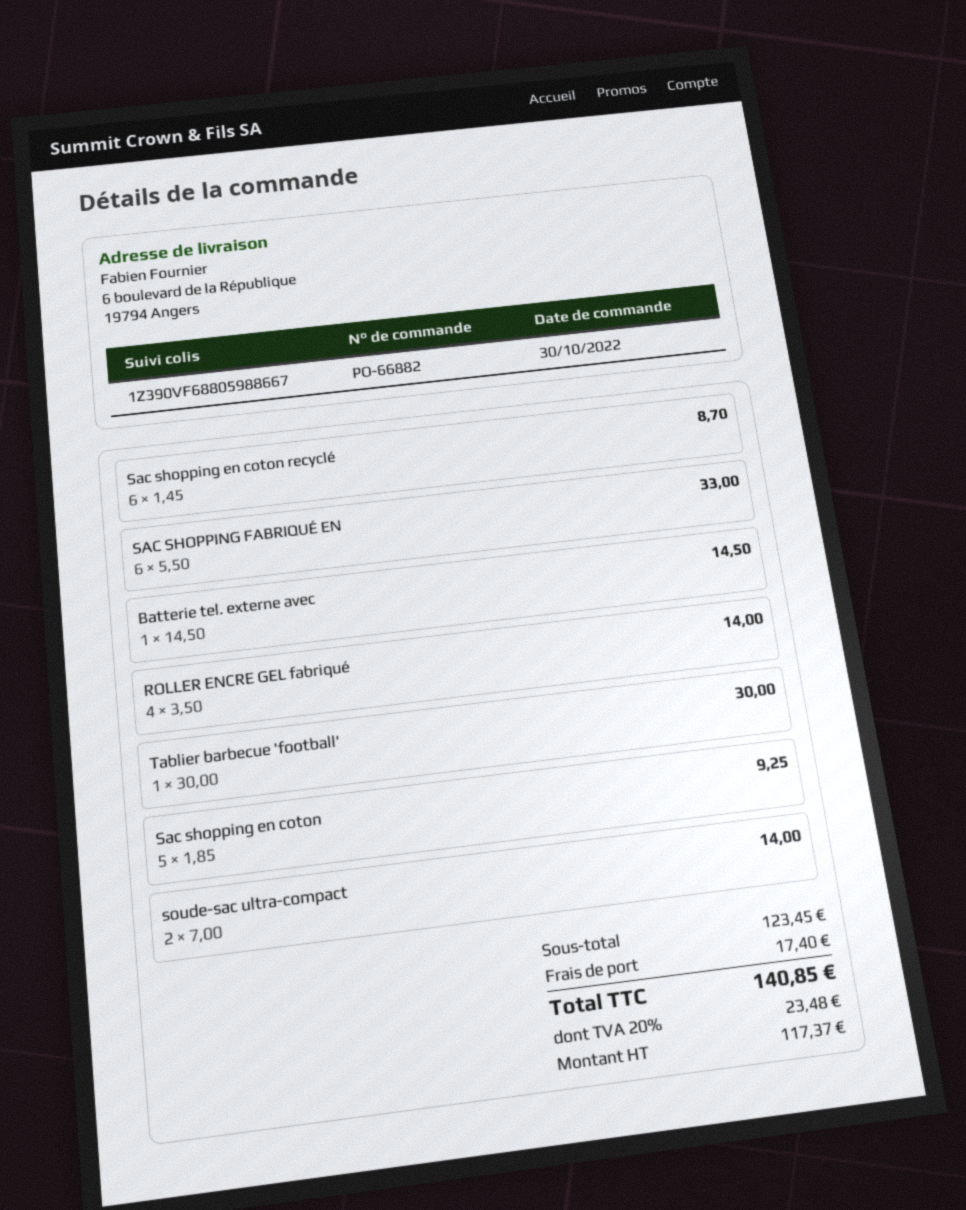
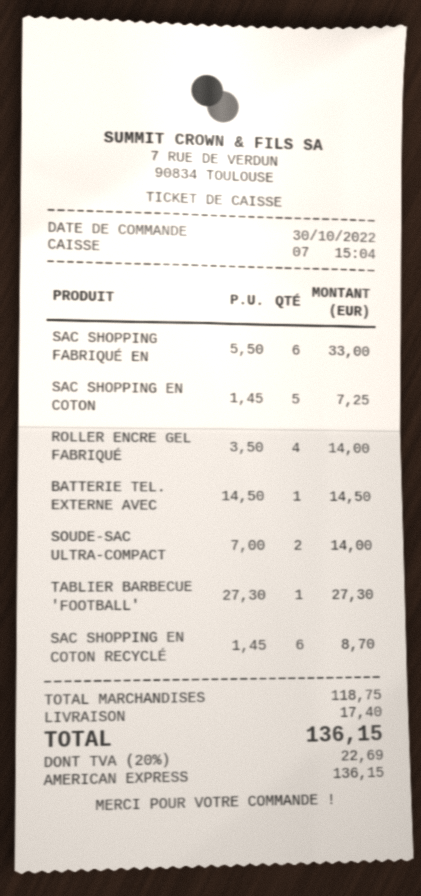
Tablier barbecue 'football': 1 x 30.00 = 30.00 -> 1 x 27.30 = 27.30
Sac shopping en coton: 5 x 1.85 = 9.25 -> 5 x 1.45 = 7.25
subtotal: 123.45 -> 118.75
tax: 20% = 23.48 -> 20% = 22.69
total: 140.85 -> 136.15

